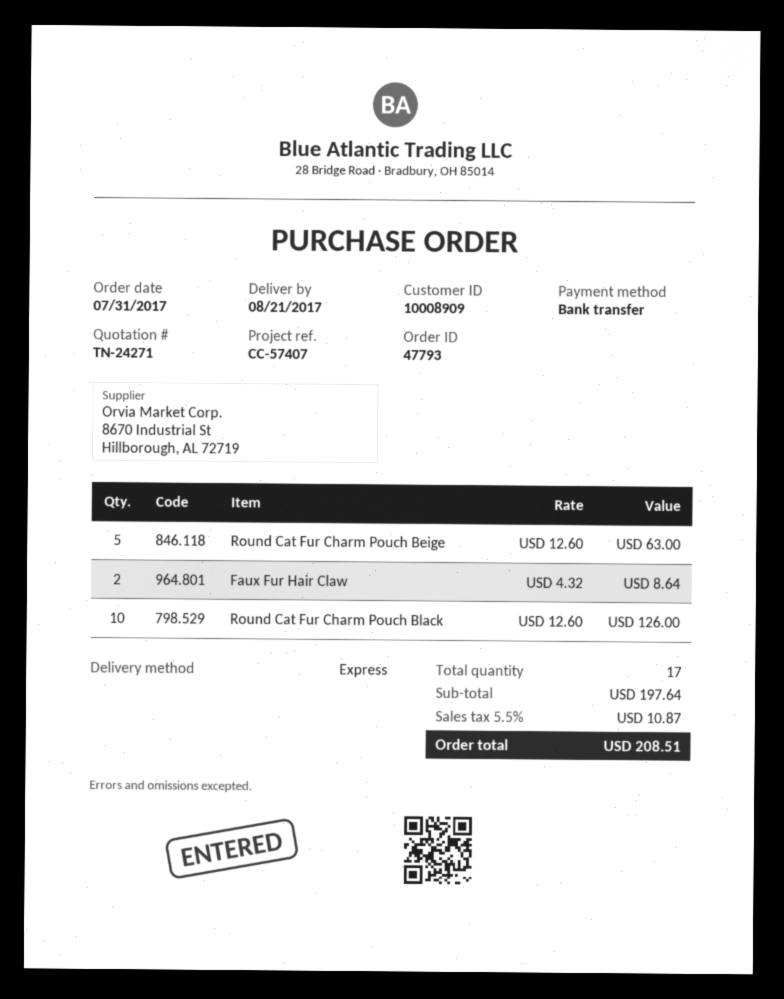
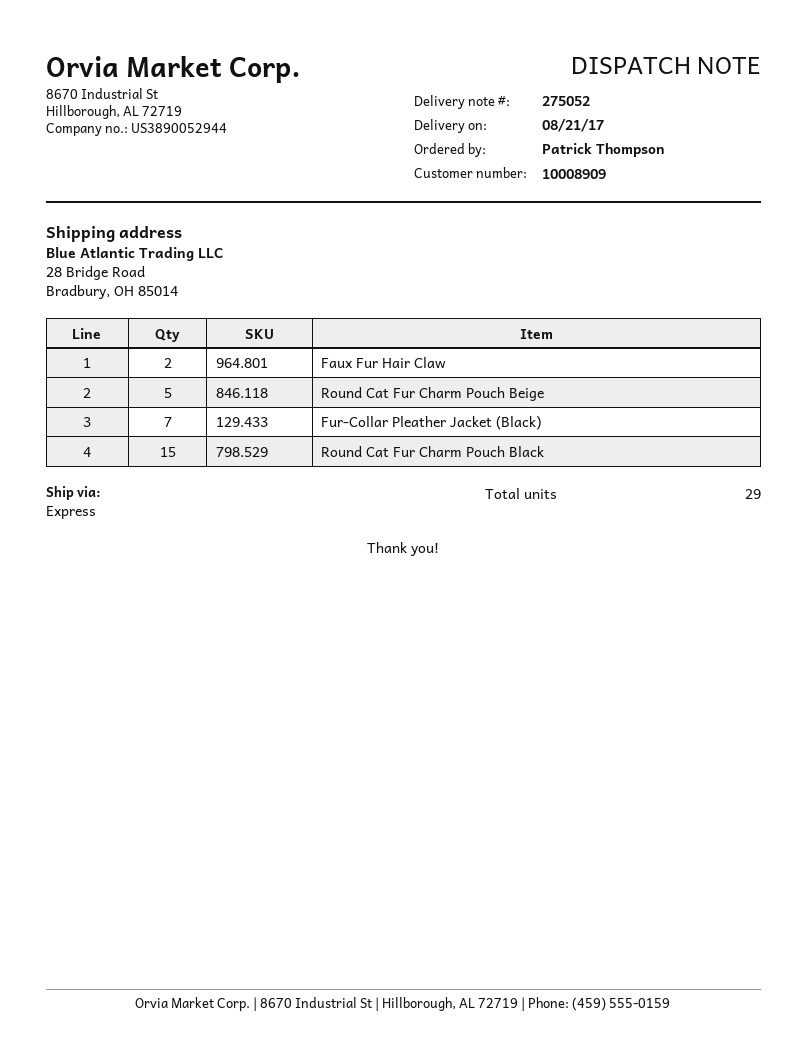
Round Cat Fur Charm Pouch Black: 10 -> 15
Fur-Collar Pleather Jacket (Black): none -> 7
total quantity: 17 -> 29

